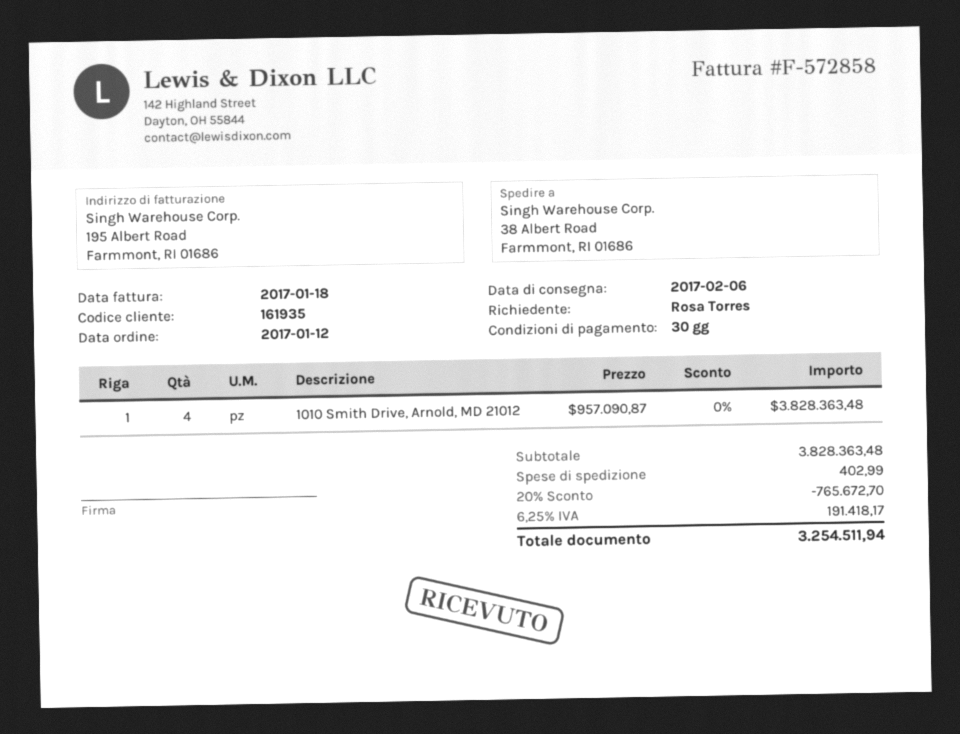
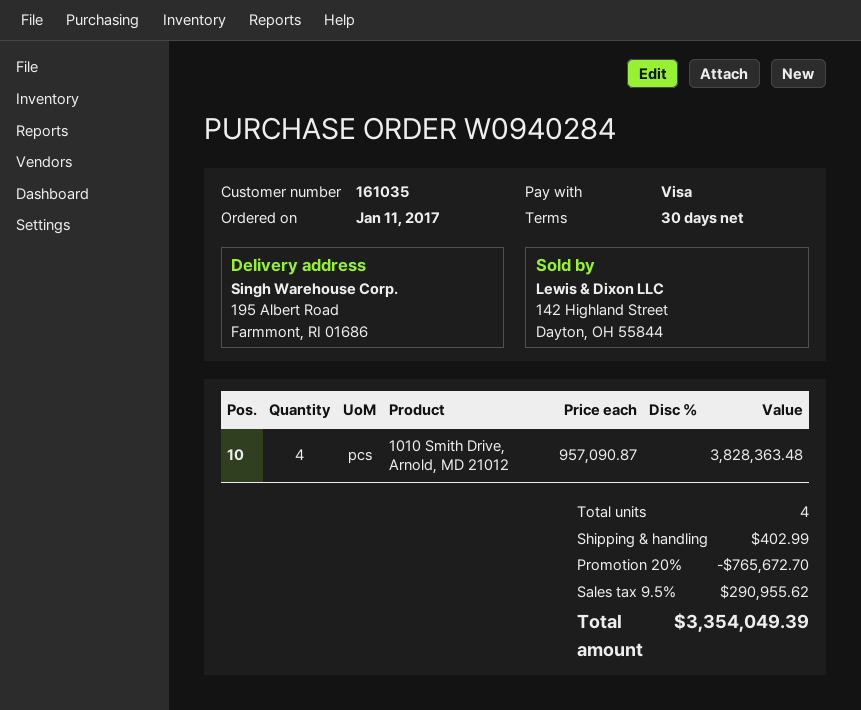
order date: 2017-01-12 -> 2017-01-11
customer number: 161935 -> 161035
ship to: 38 Albert Road, Farmmont, RI 01686 -> 195 Albert Road, Farmmont, RI 01686
tax: 6.25% = 191418.17 -> 9.5% = 290955.62
total: 3254511.94 -> 3354049.39

